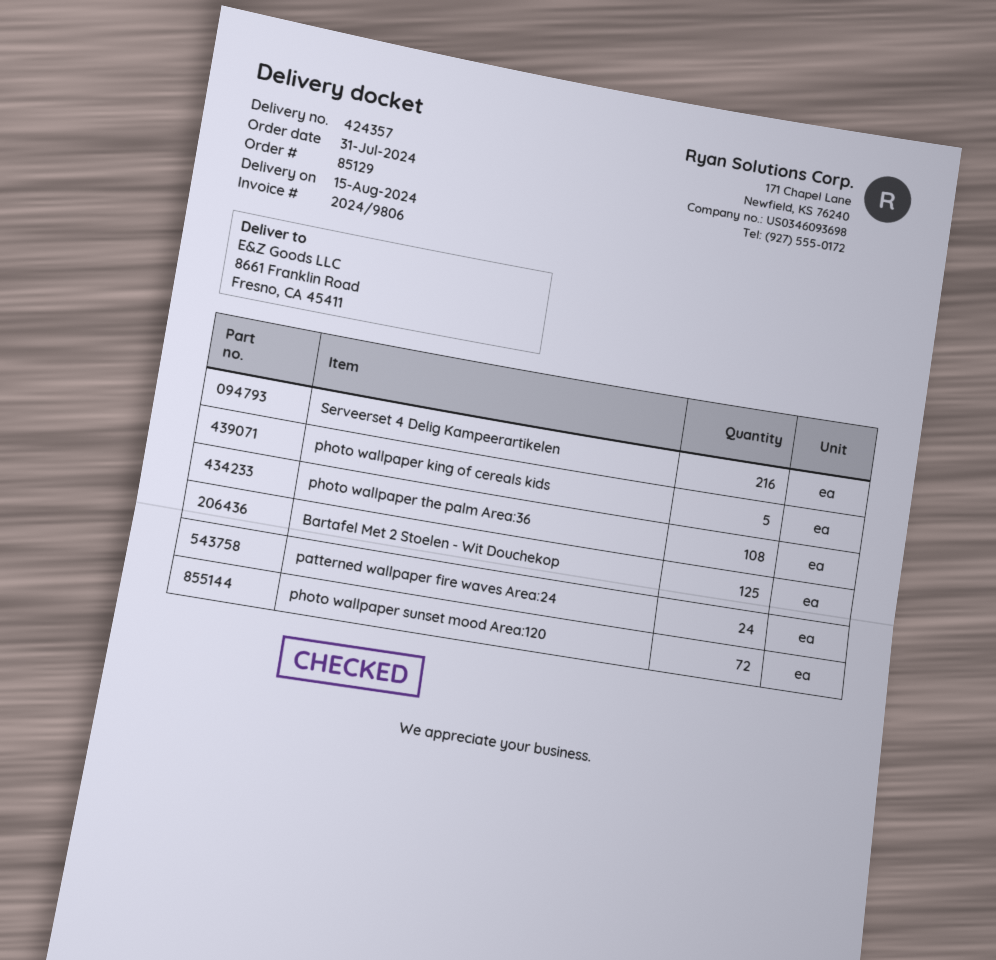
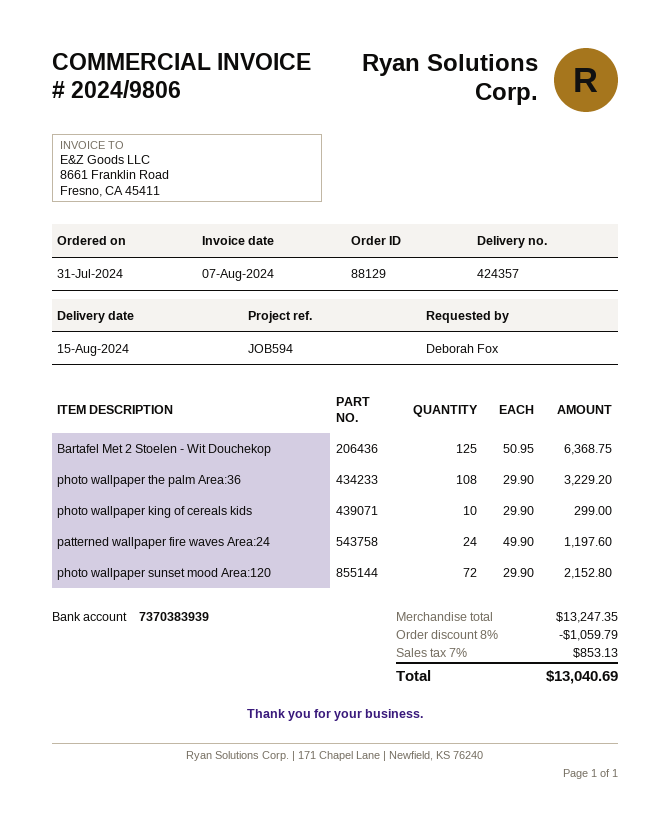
order number: 85129 -> 88129
Serveerset 4 Delig Kampeerartikelen: 216 -> none
photo wallpaper king of cereals kids: 5 -> 10

